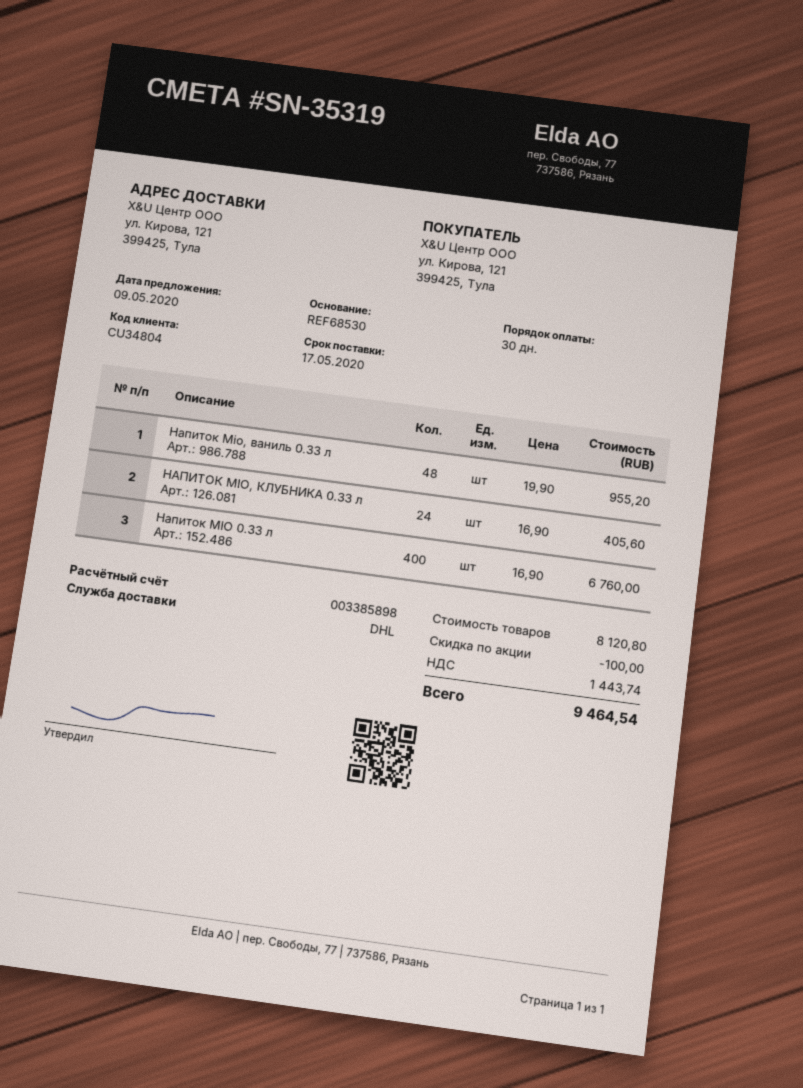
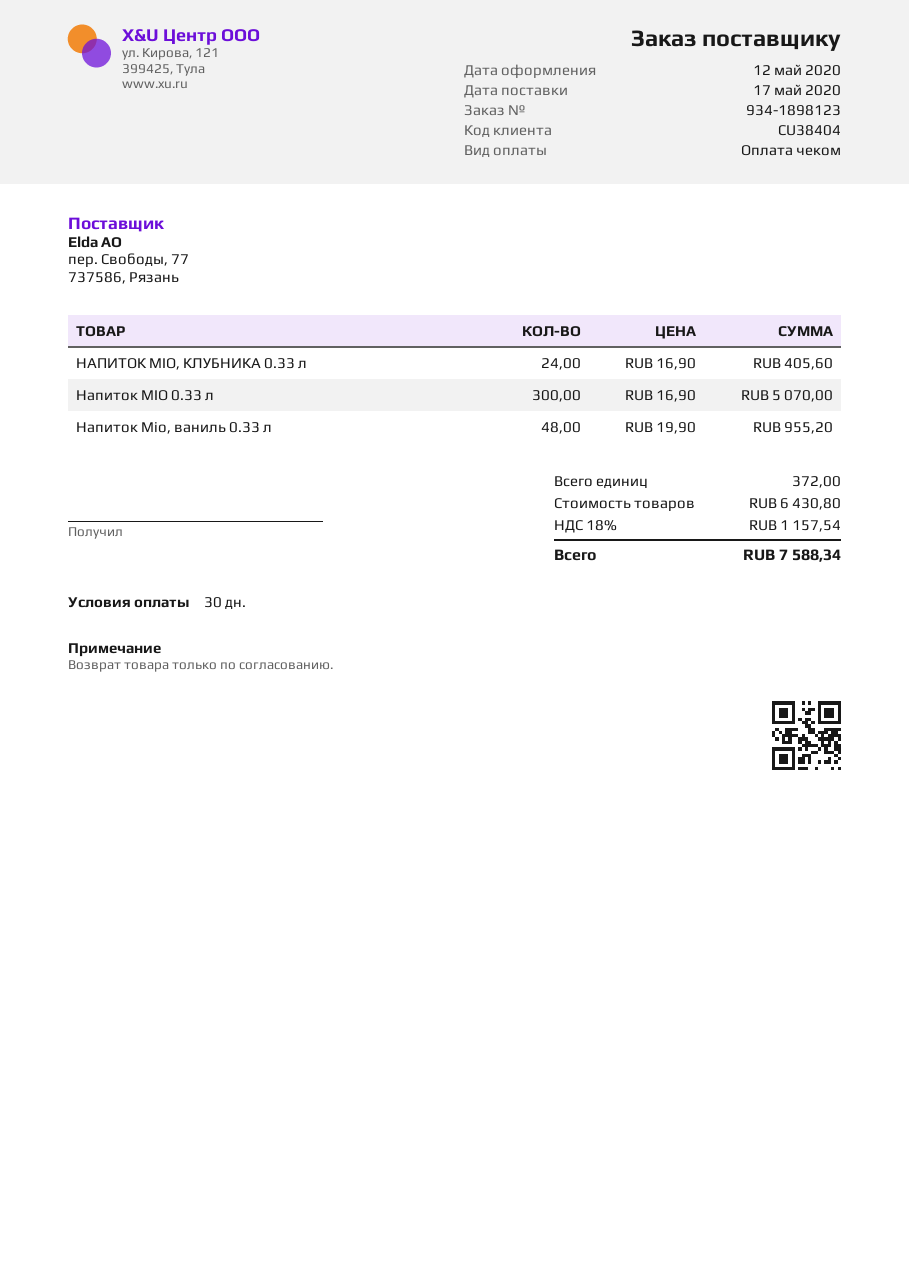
customer number: CU34804 -> CU38404
Напиток MIO 0.33 л: 400 x 16.90 = 6760.00 -> 300 x 16.90 = 5070.00
subtotal: 8120.80 -> 6430.80
discount: 100.00 -> none
tax: 1443.74 -> 1157.54
total: 9464.54 -> 7588.34

